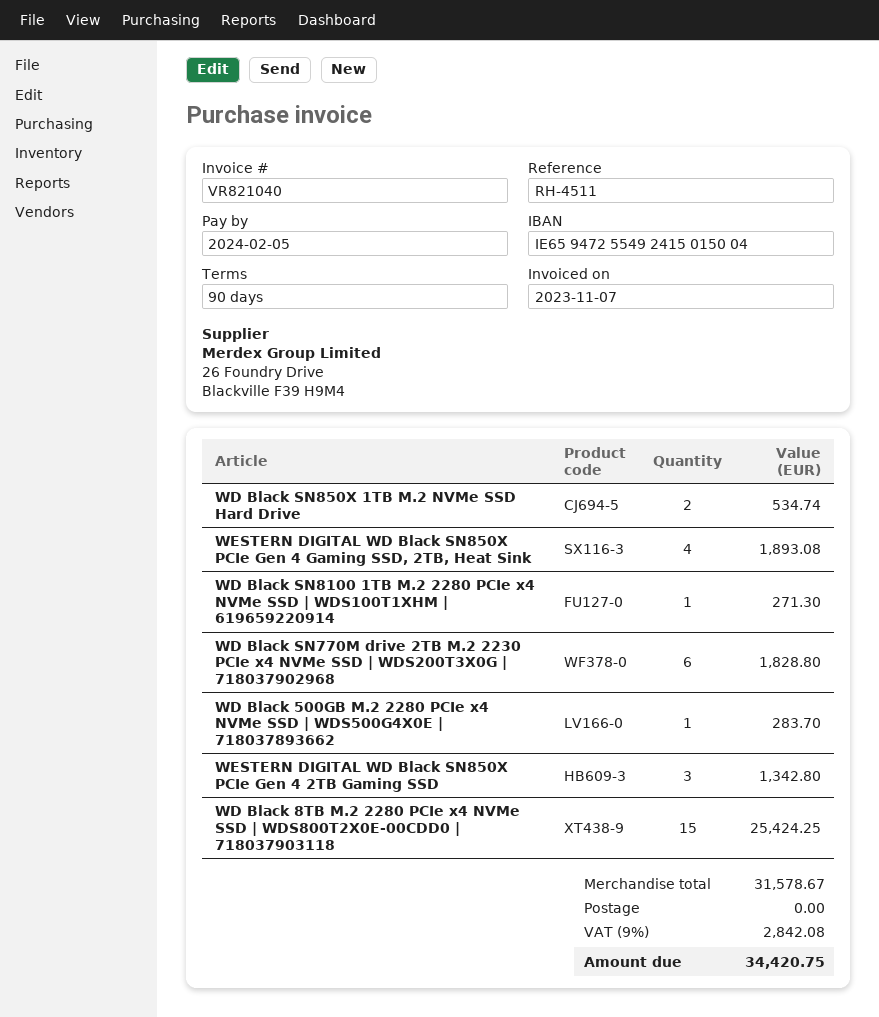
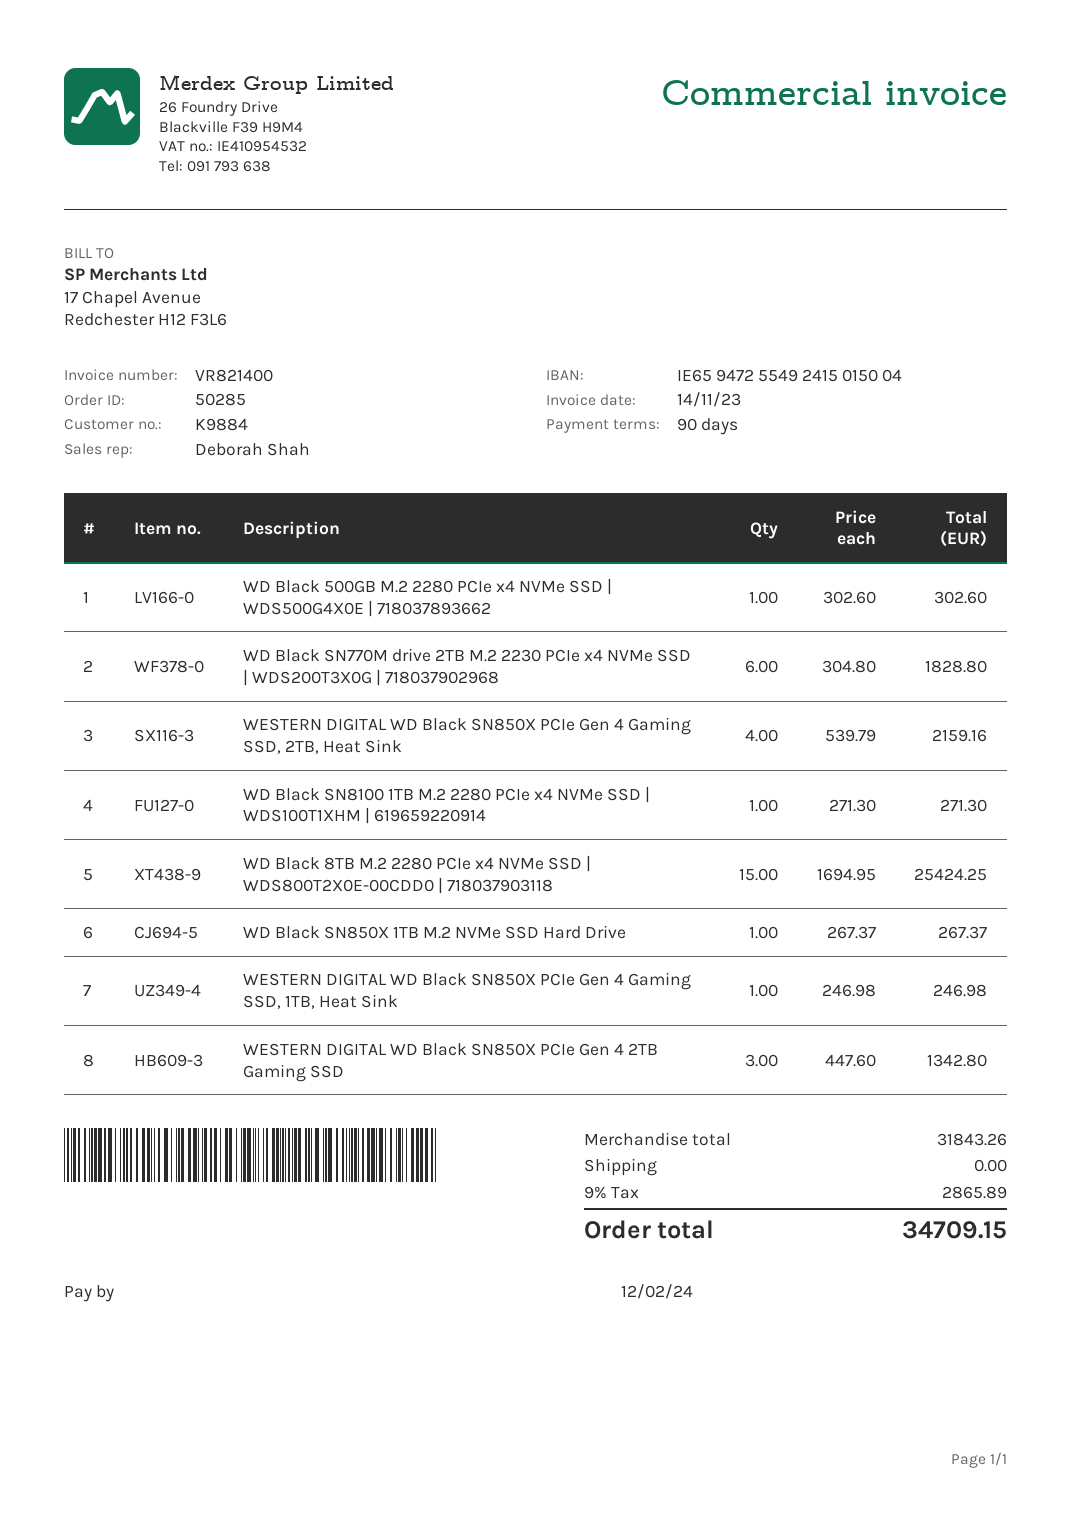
invoice number: VR821040 -> VR821400
invoice date: 2023-11-07 -> 2023-11-14
due date: 2024-02-05 -> 2024-02-12
WD Black SN850X 1TB M.2 NVMe SSD Hard Drive: 2 for 534.74 -> 1 for 267.37
WESTERN DIGITAL WD Black SN850X PCIe Gen 4 Gaming SSD, 2TB, Heat Sink: 4 for 1893.08 -> 4 for 2159.16
WD Black 500GB M.2 2280 PCIe x4 NVMe SSD | WDS500G4X0E | 718037893662: 1 for 283.70 -> 1 for 302.60
WESTERN DIGITAL WD Black SN850X PCIe Gen 4 Gaming SSD, 1TB, Heat Sink: none -> 1 for 246.98
subtotal: 31578.67 -> 31843.26
tax: 9% = 2842.08 -> 9% = 2865.89
total: 34420.75 -> 34709.15

